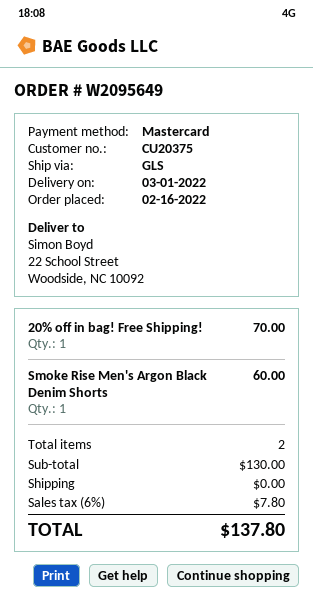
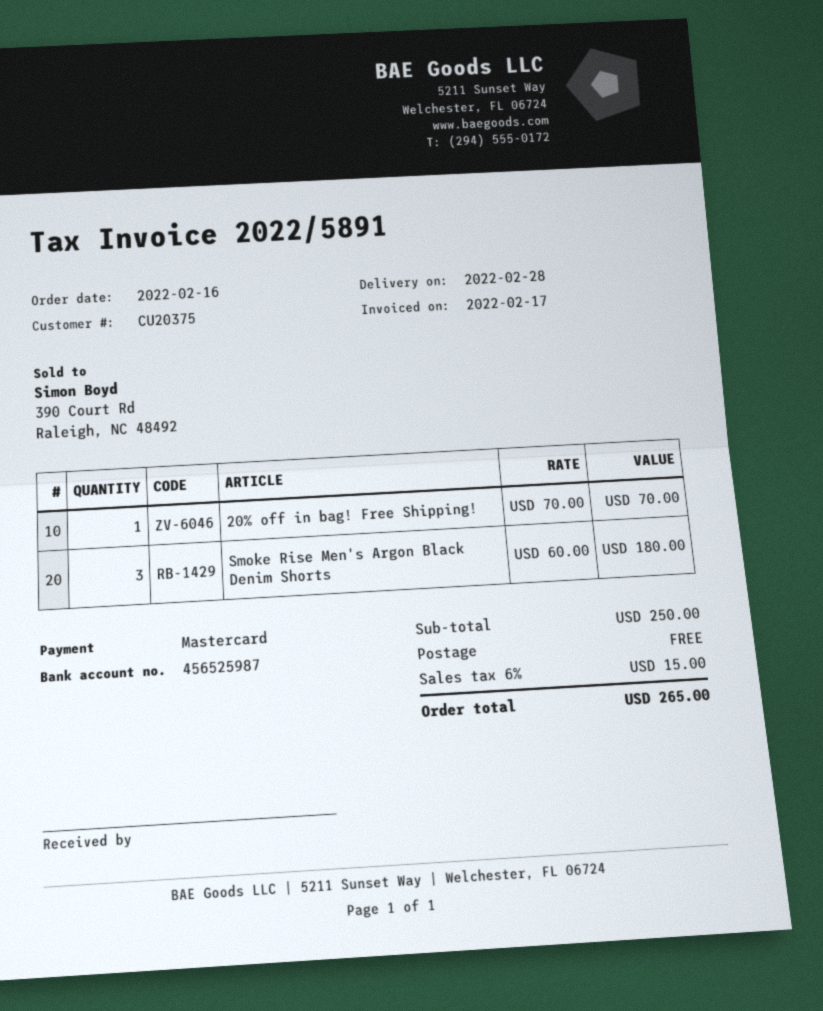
delivery date: 2022-03-01 -> 2022-02-28
Smoke Rise Men's Argon Black Denim Shorts: 1 for 60.00 -> 3 for 180.00
subtotal: 130.00 -> 250.00
tax: 6% = 7.80 -> 6% = 15.00
total: 137.80 -> 265.00

